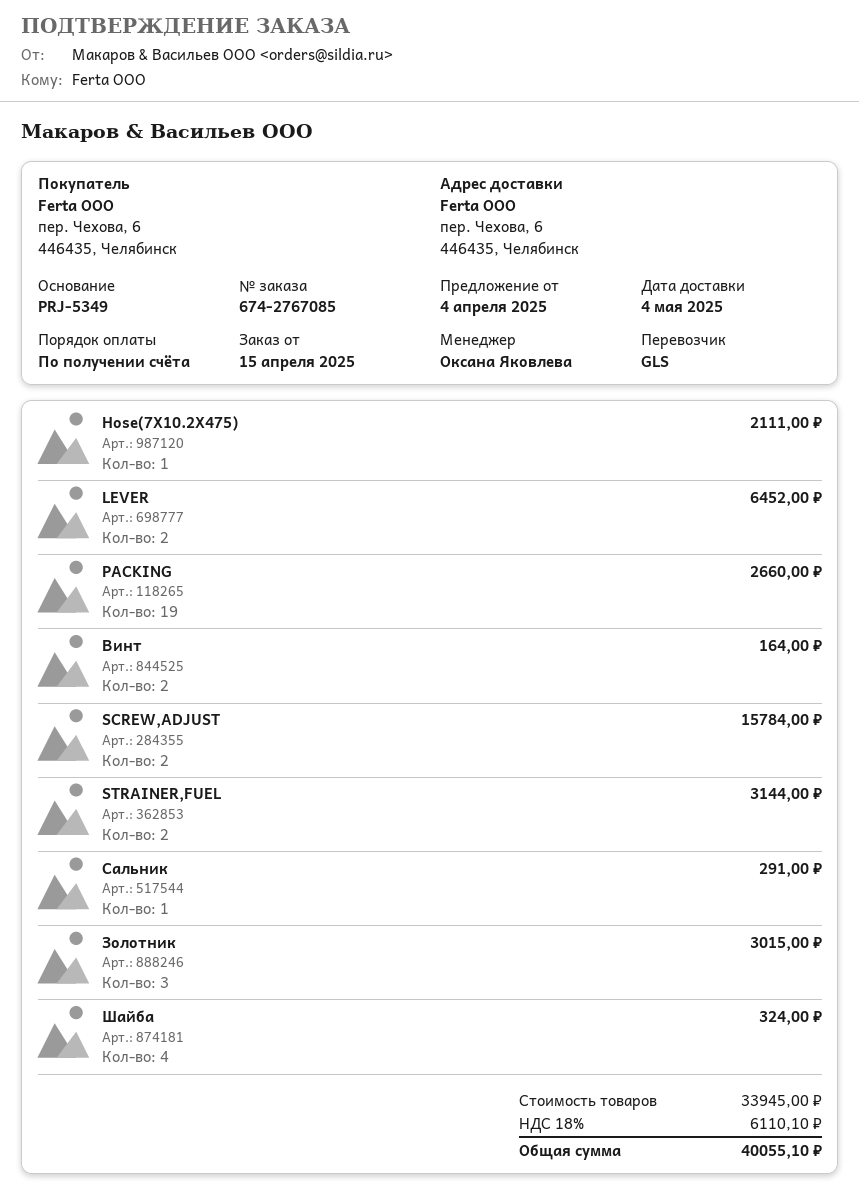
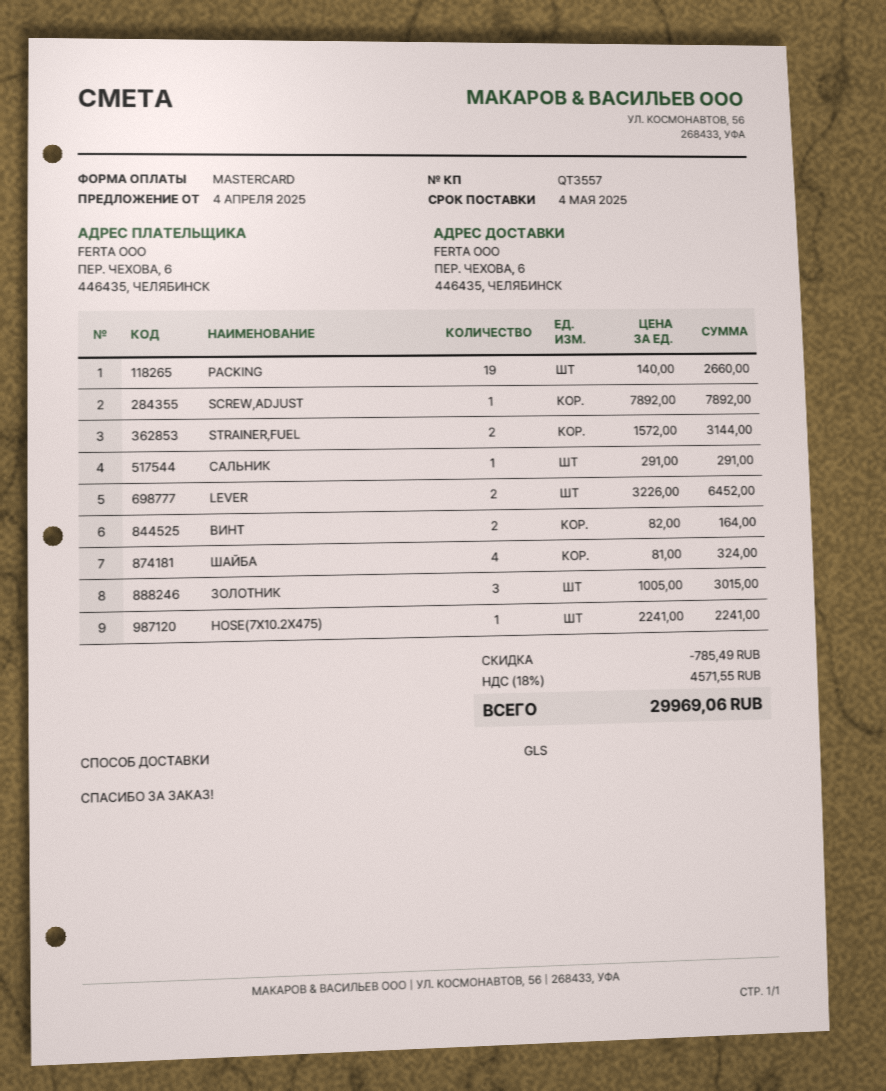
Hose(7X10.2X475): 1 for 2111.00 -> 1 for 2241.00
SCREW,ADJUST: 2 for 15784.00 -> 1 for 7892.00
discount: none -> 785.49
tax: 18% = 6110.10 -> 18% = 4571.55
total: 40055.10 -> 29969.06

